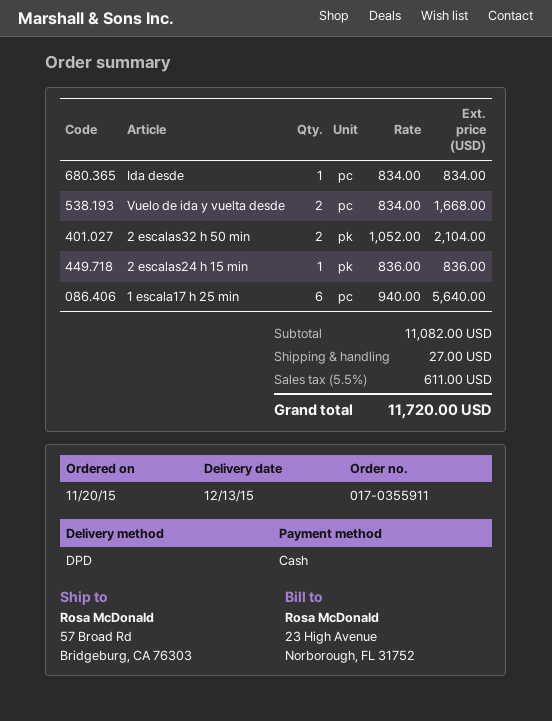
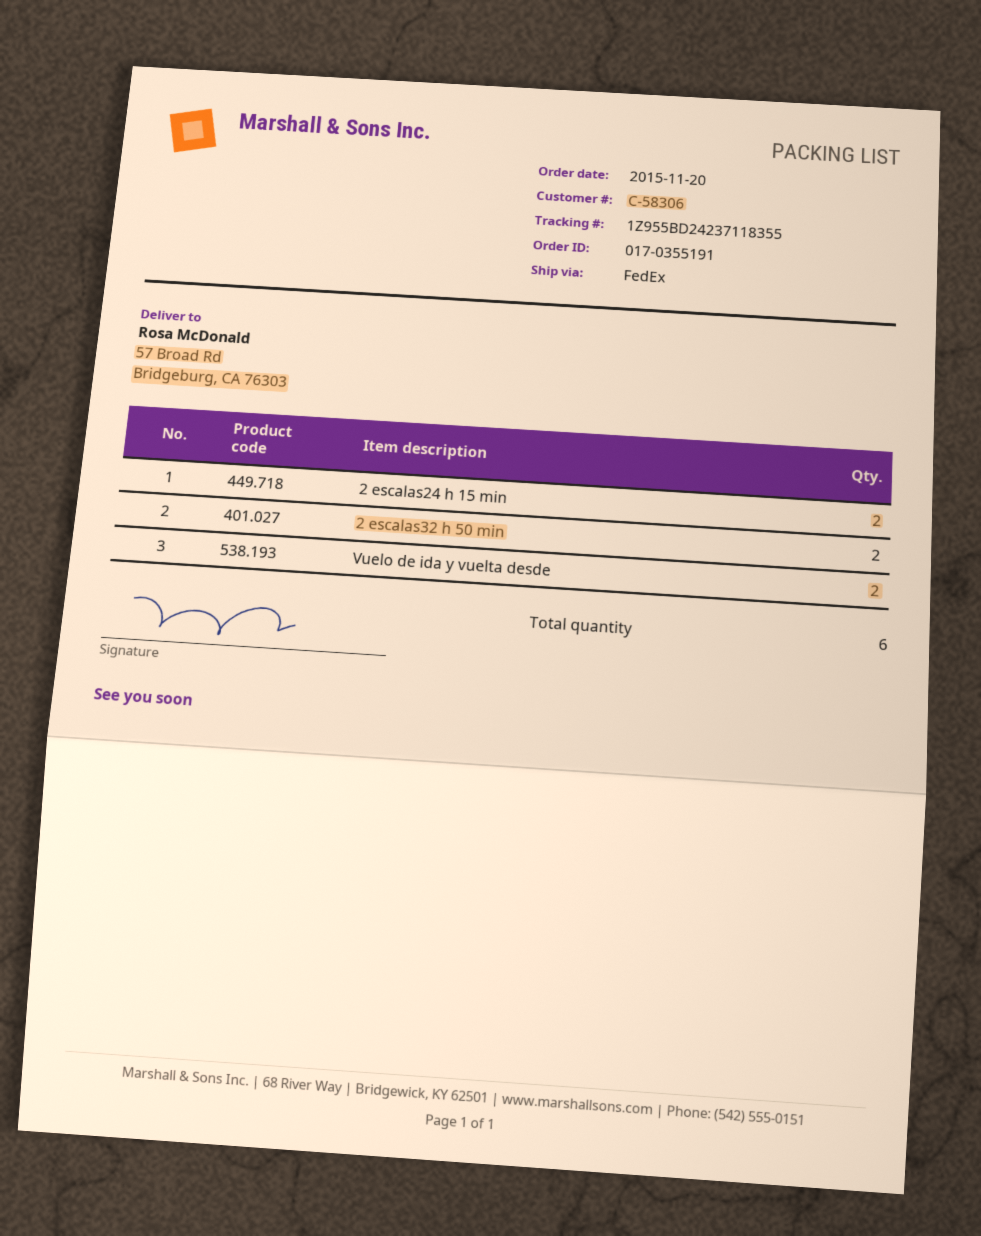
order number: 017-0355911 -> 017-0355191
shipping method: DPD -> FedEx
Ida desde: 1 -> none
2 escalas24 h 15 min: 1 -> 2
1 escala17 h 25 min: 6 -> none

